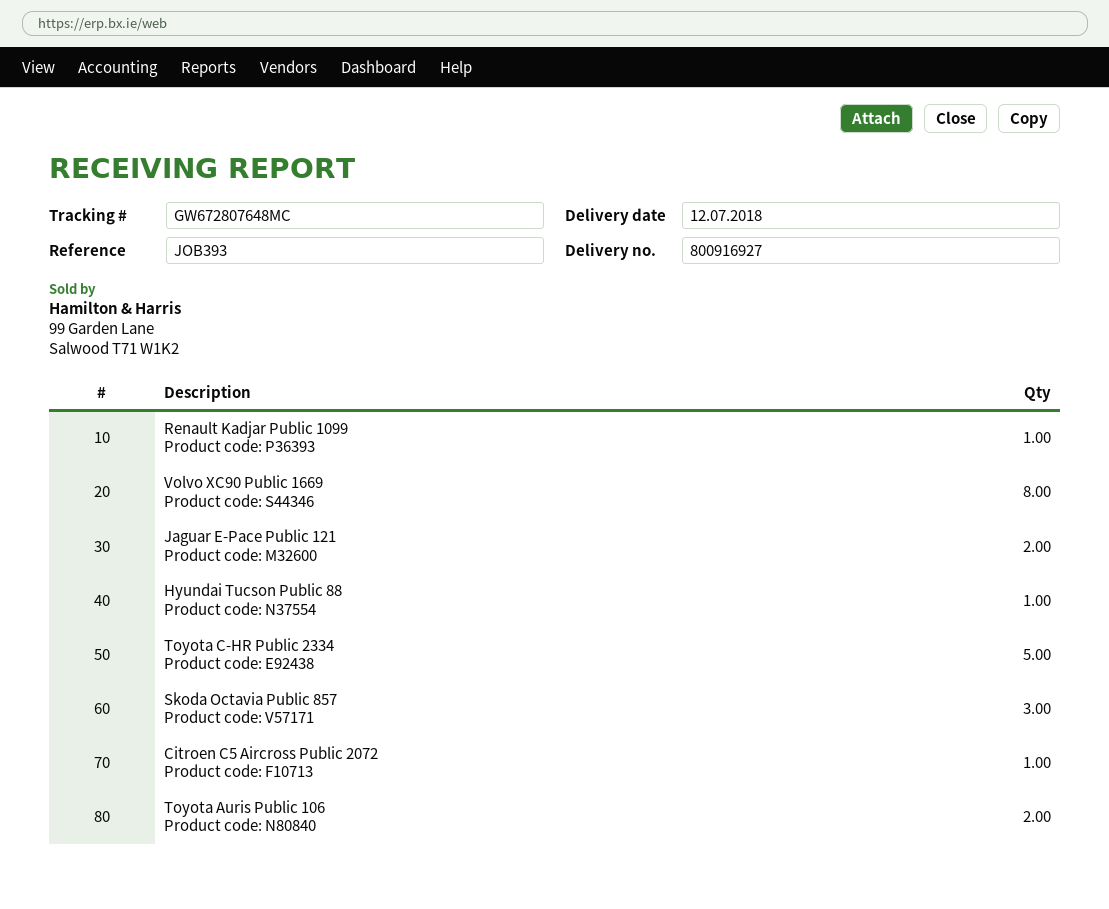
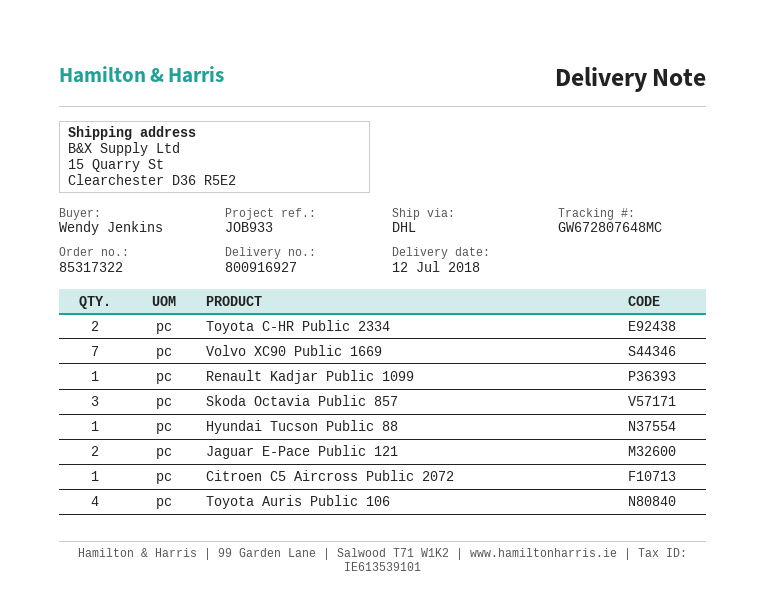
reference: JOB393 -> JOB933
Volvo XC90 Public 1669: 8 -> 7
Toyota C-HR Public 2334: 5 -> 2
Toyota Auris Public 106: 2 -> 4

